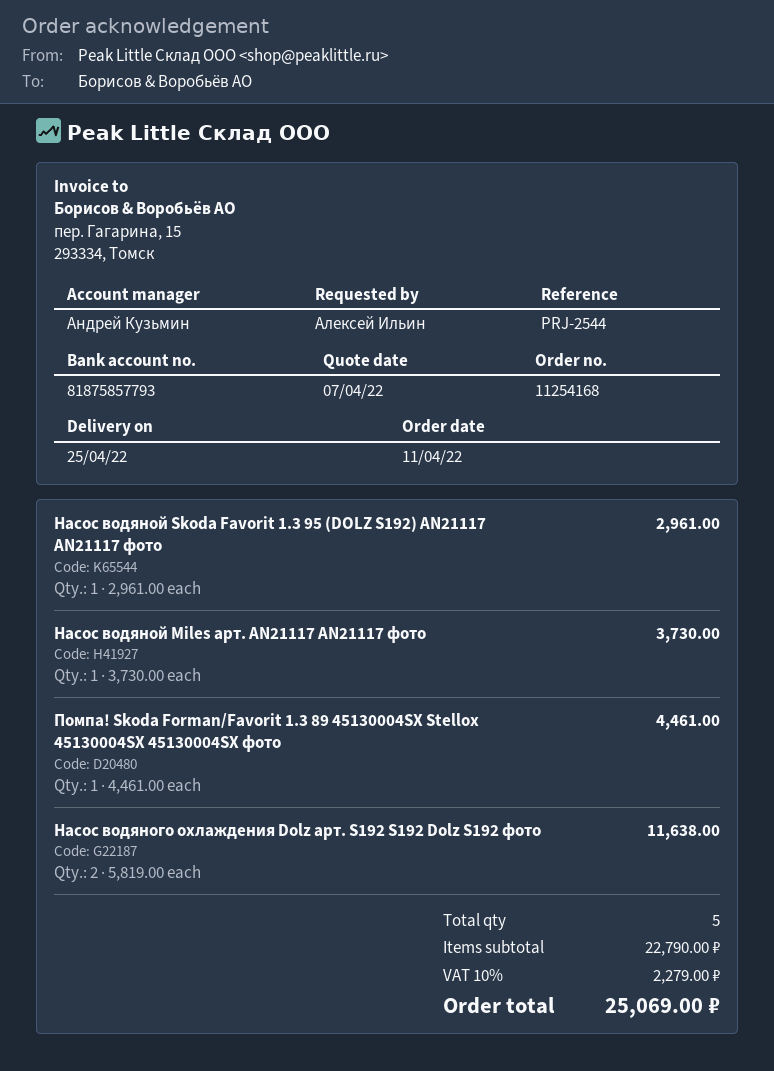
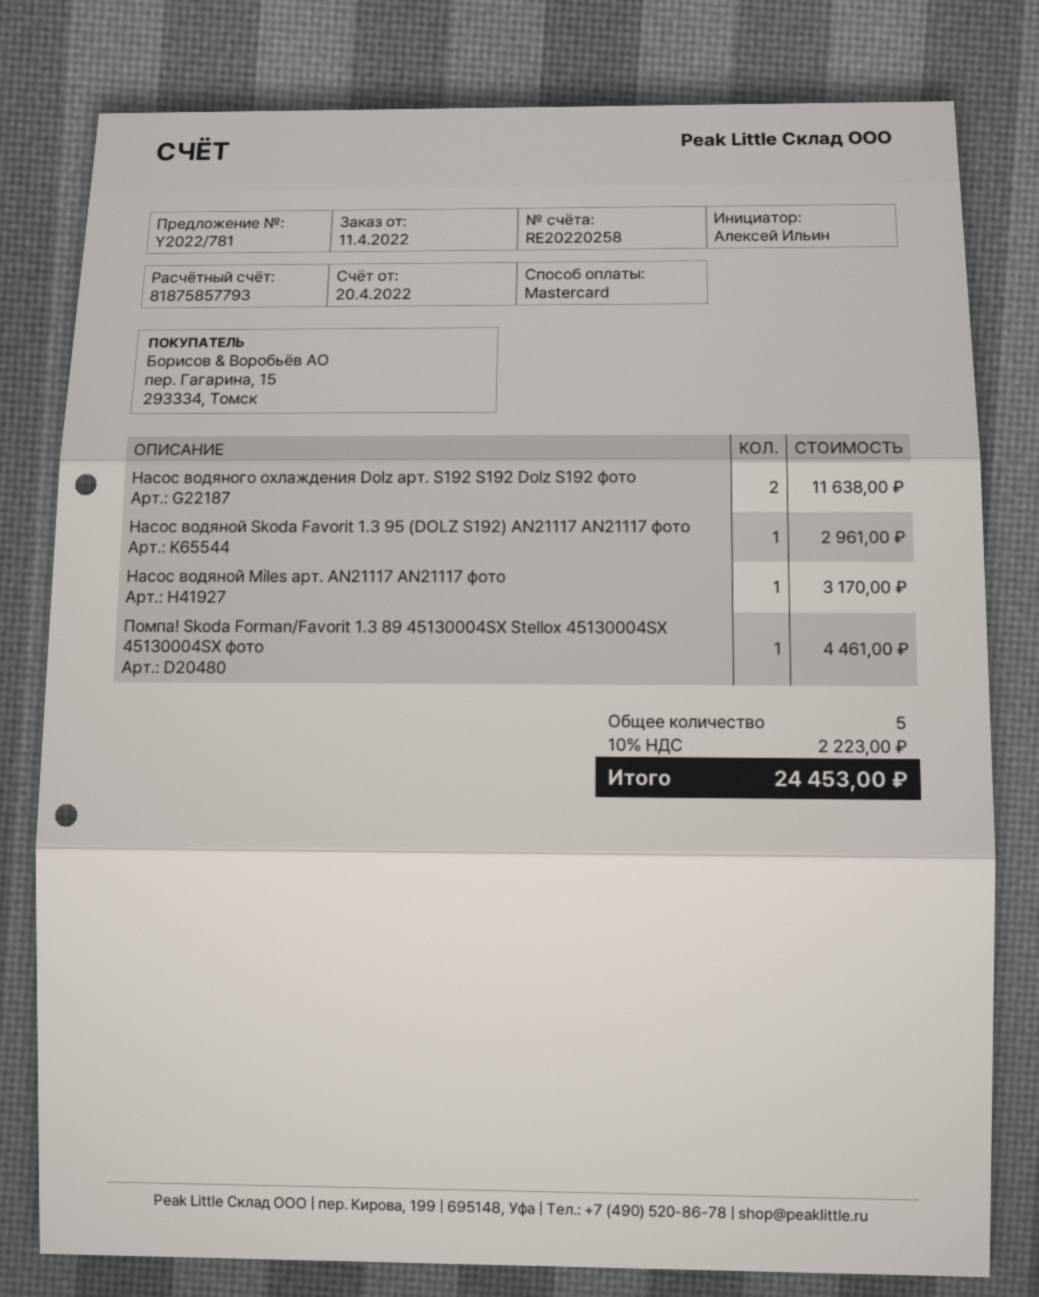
Насос водяной Miles арт. AN21117 AN21117 фото: 1 for 3730.00 -> 1 for 3170.00
tax: 10% = 2279.00 -> 10% = 2223.00
total: 25069.00 -> 24453.00

